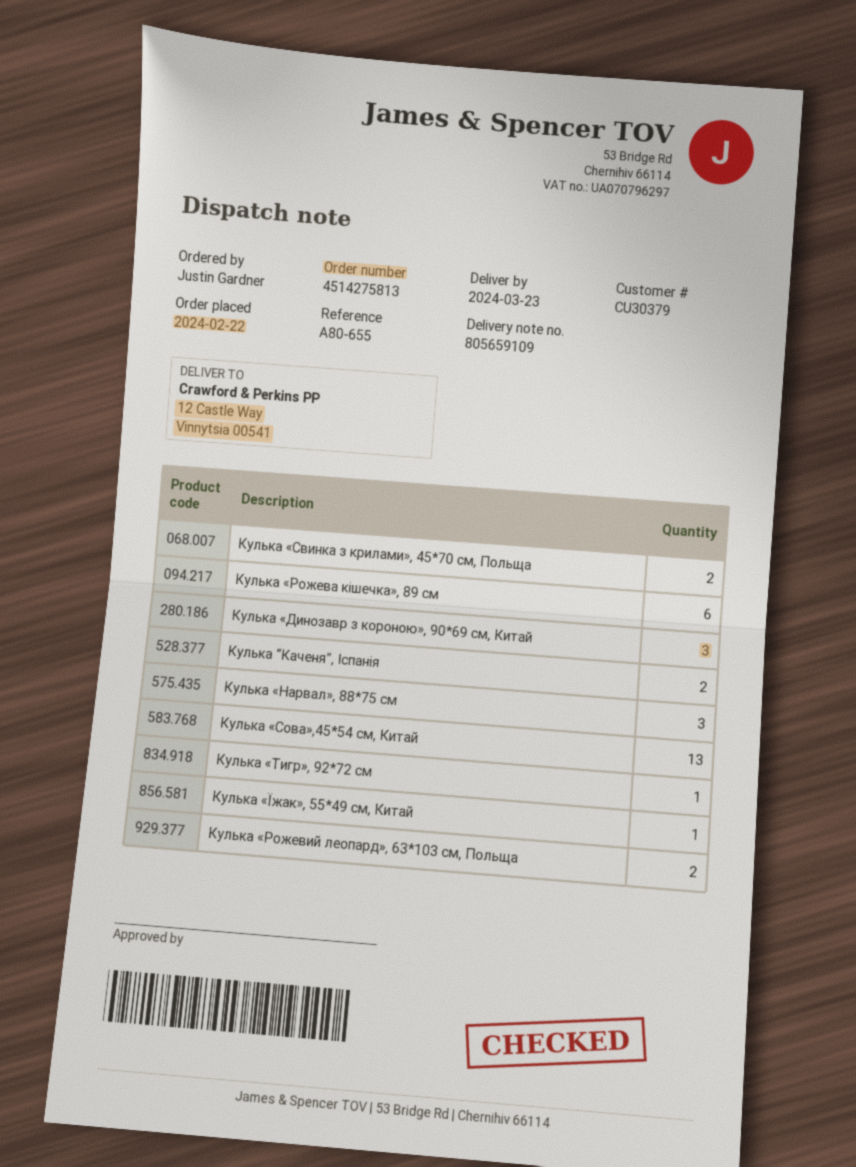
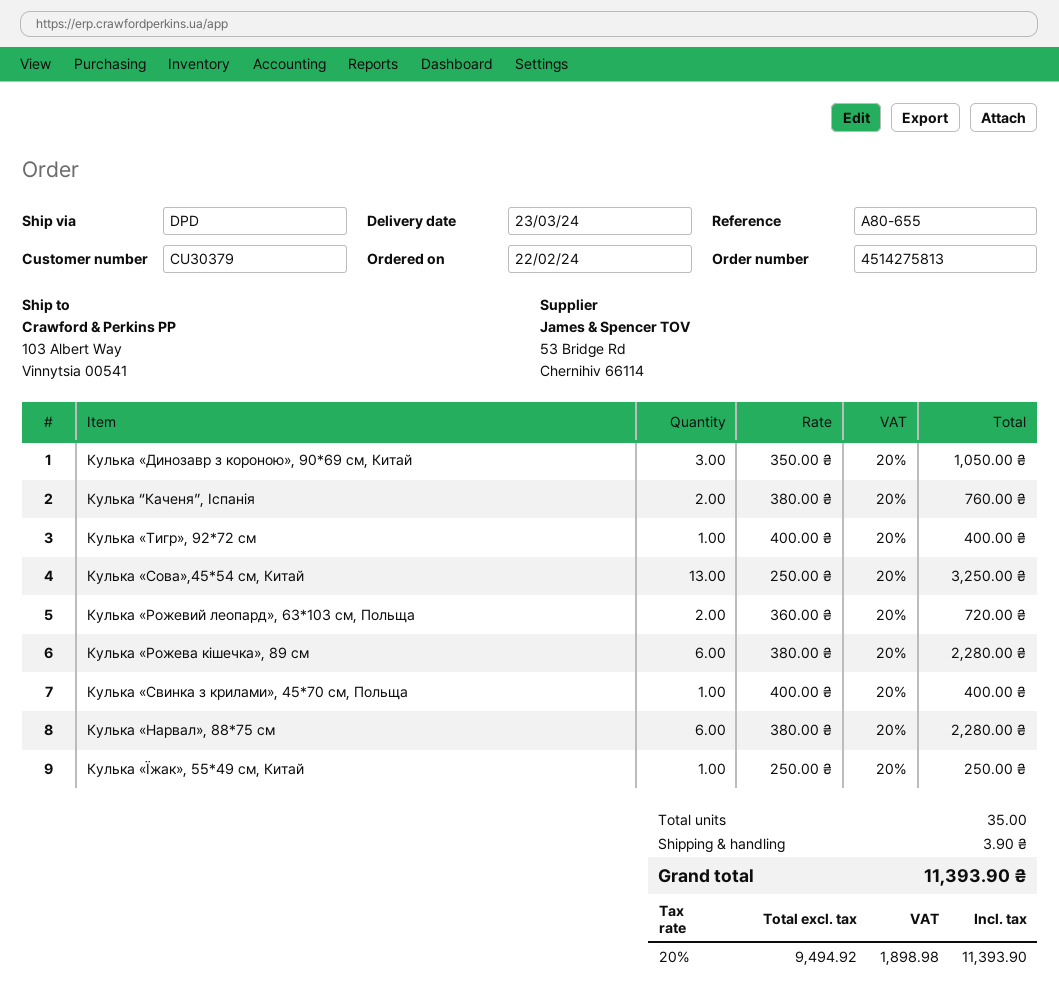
ship to: 12 Castle Way, Vinnytsia 00541 -> 103 Albert Way, Vinnytsia 00541
Кулька «Свинка з крилами», 45*70 см, Польща: 2 -> 1
Кулька «Нарвал», 88*75 см: 3 -> 6

